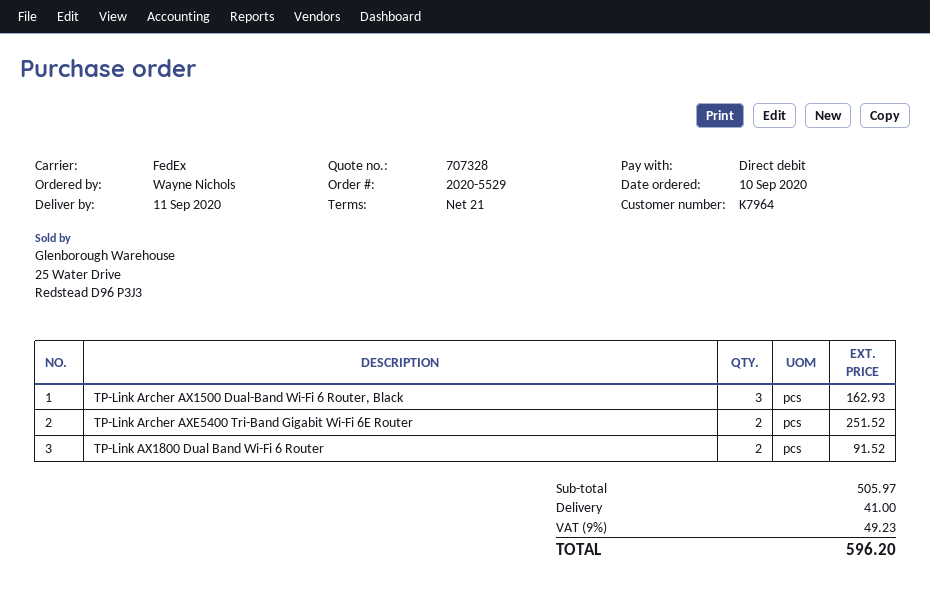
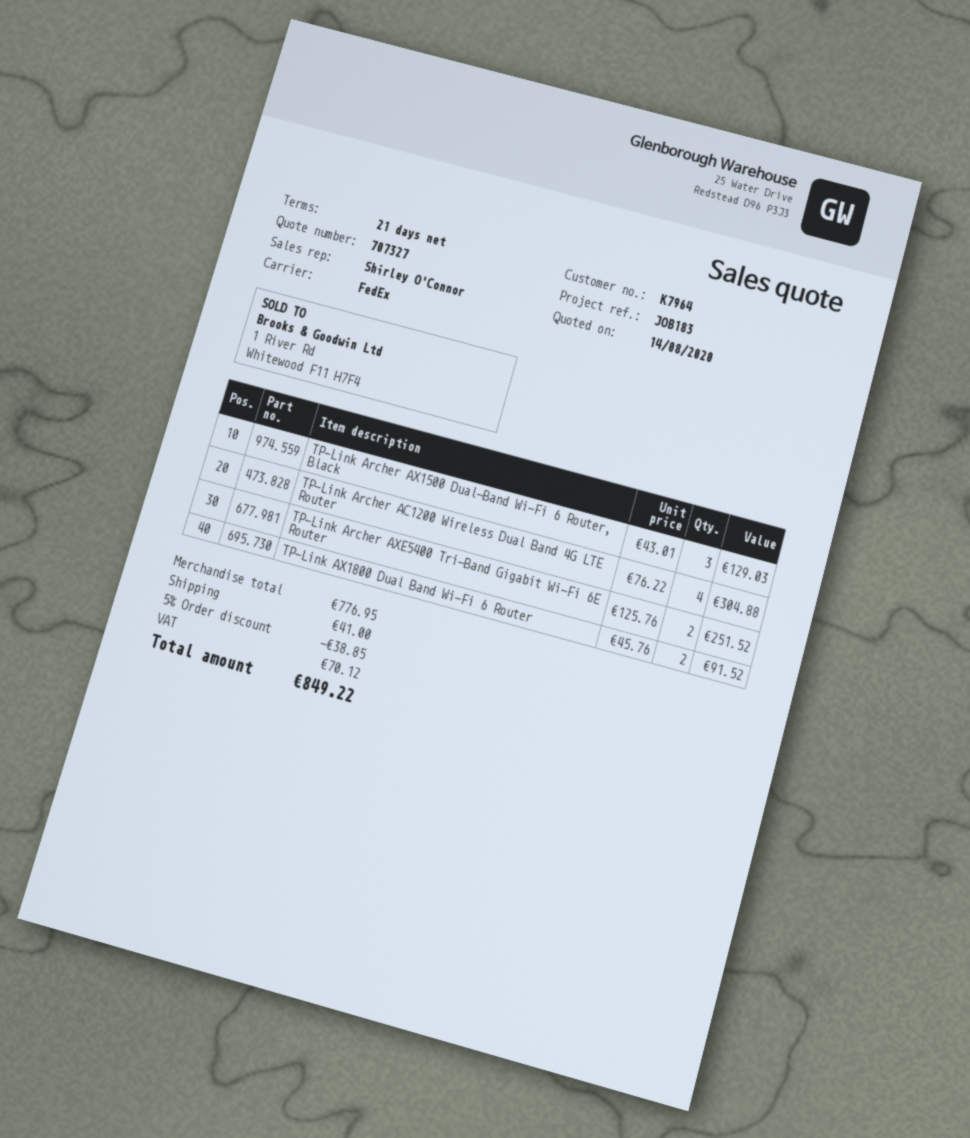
quote number: 707328 -> 707327
TP-Link Archer AX1500 Dual-Band Wi-Fi 6 Router, Black: 3 for 162.93 -> 3 for 129.03
TP-Link Archer AC1200 Wireless Dual Band 4G LTE Router: none -> 4 for 304.88
subtotal: 505.97 -> 776.95
discount: none -> 5% = 38.85
tax: 49.23 -> 70.12
total: 596.20 -> 849.22

